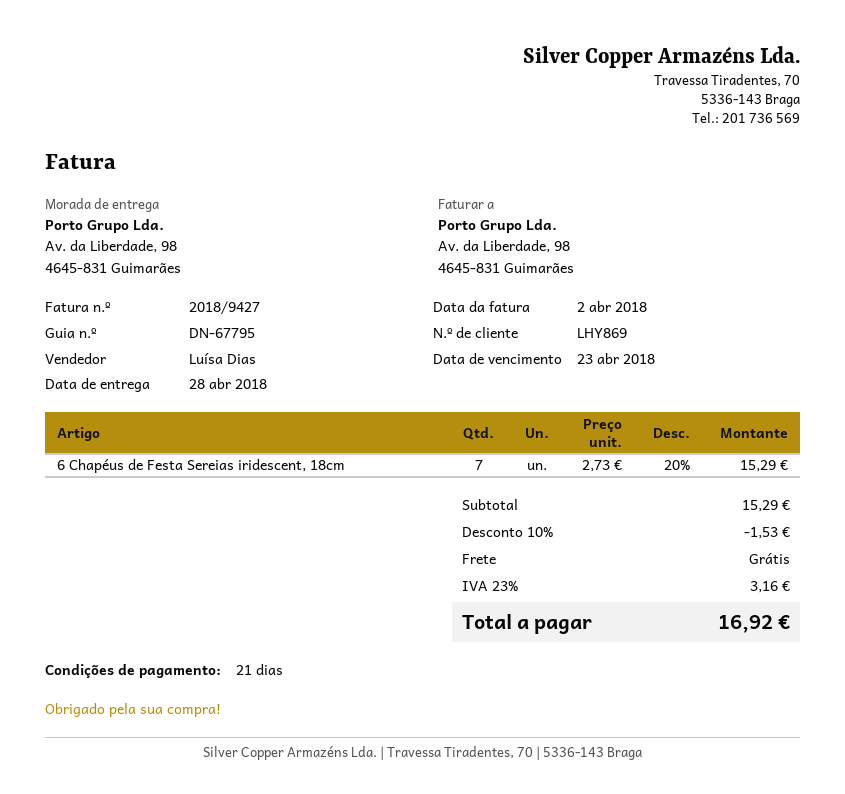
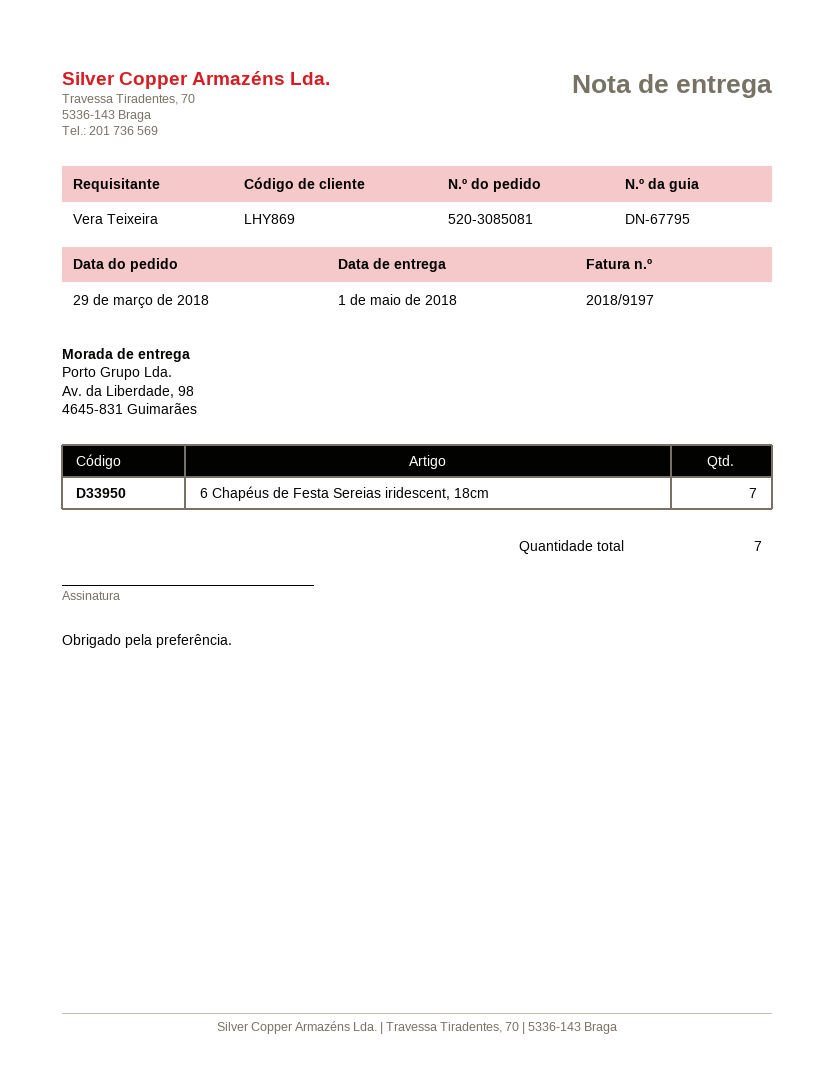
delivery date: 2018-04-28 -> 2018-05-01
invoice number: 2018/9427 -> 2018/9197

